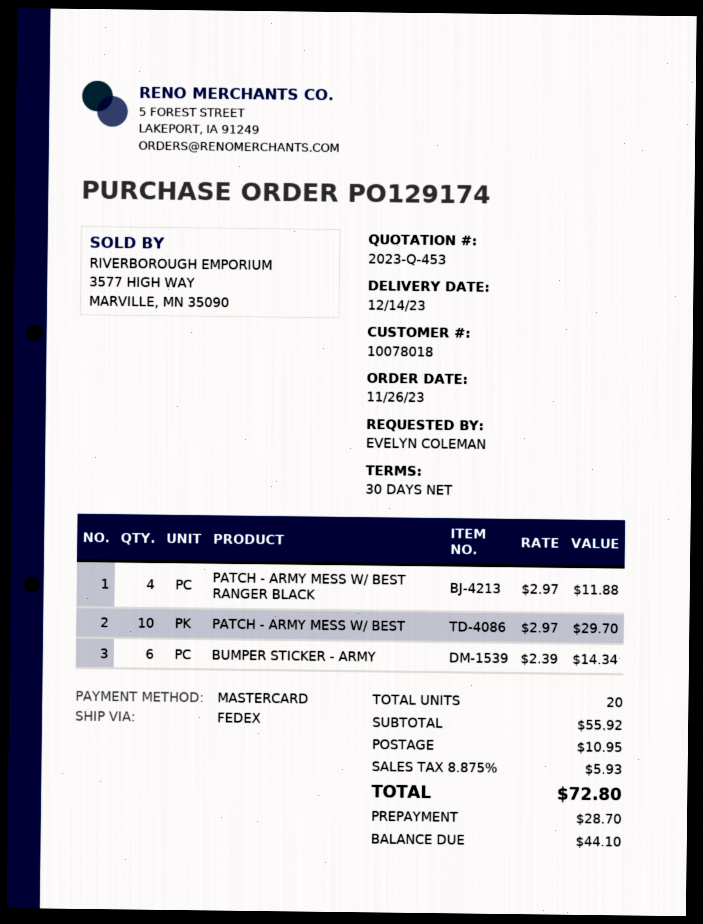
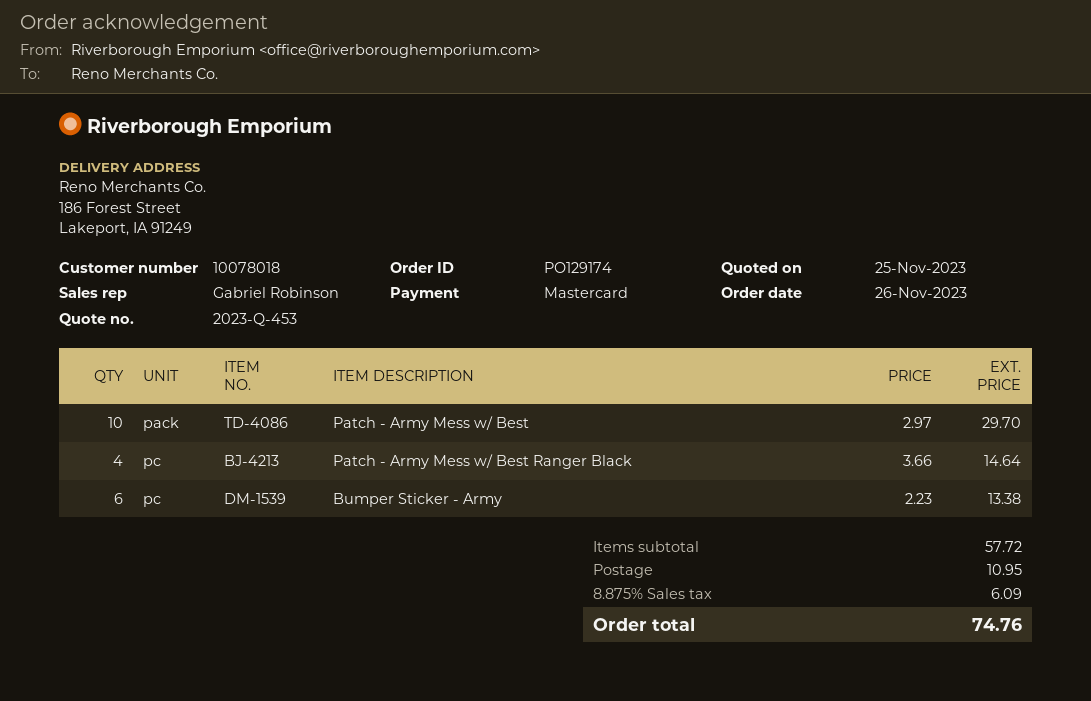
PATCH - ARMY MESS W/ BEST RANGER BLACK: 4 x 2.97 = 11.88 -> 4 x 3.66 = 14.64
BUMPER STICKER - ARMY: 6 x 2.39 = 14.34 -> 6 x 2.23 = 13.38
subtotal: 55.92 -> 57.72
tax: 8.875% = 5.93 -> 8.875% = 6.09
total: 72.80 -> 74.76

